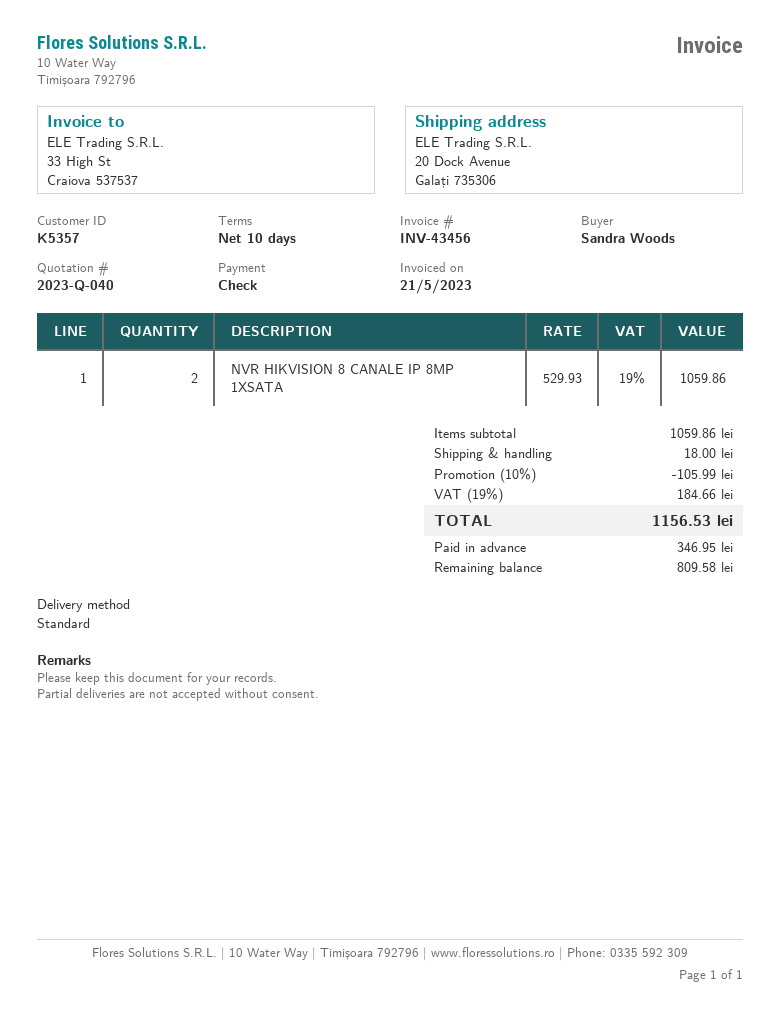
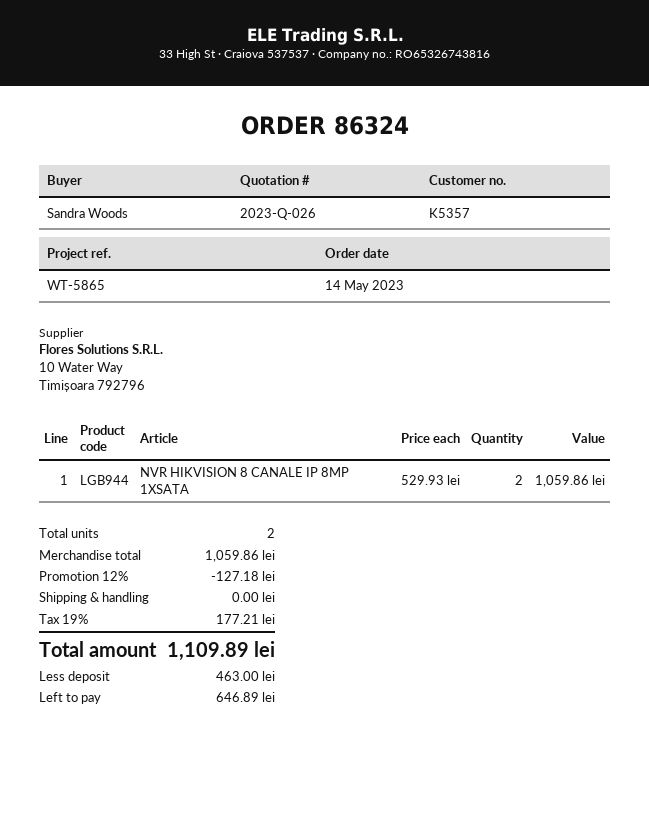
quote number: 2023-Q-040 -> 2023-Q-026
discount: 10% = 105.99 -> 12% = 127.18
shipping: 18.00 -> 0.00
tax: 19% = 184.66 -> 19% = 177.21
total: 1156.53 -> 1109.89
deposit: 346.95 -> 463.00
balance: 809.58 -> 646.89

